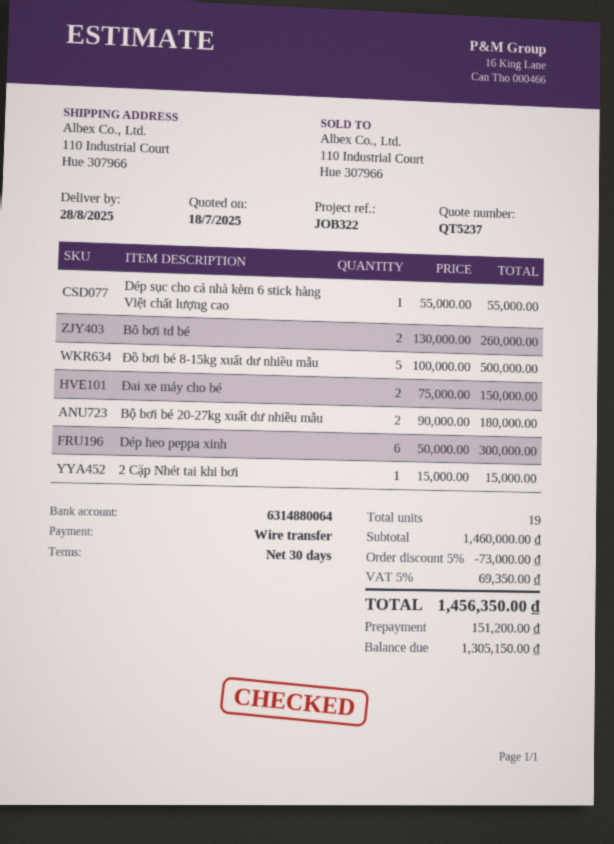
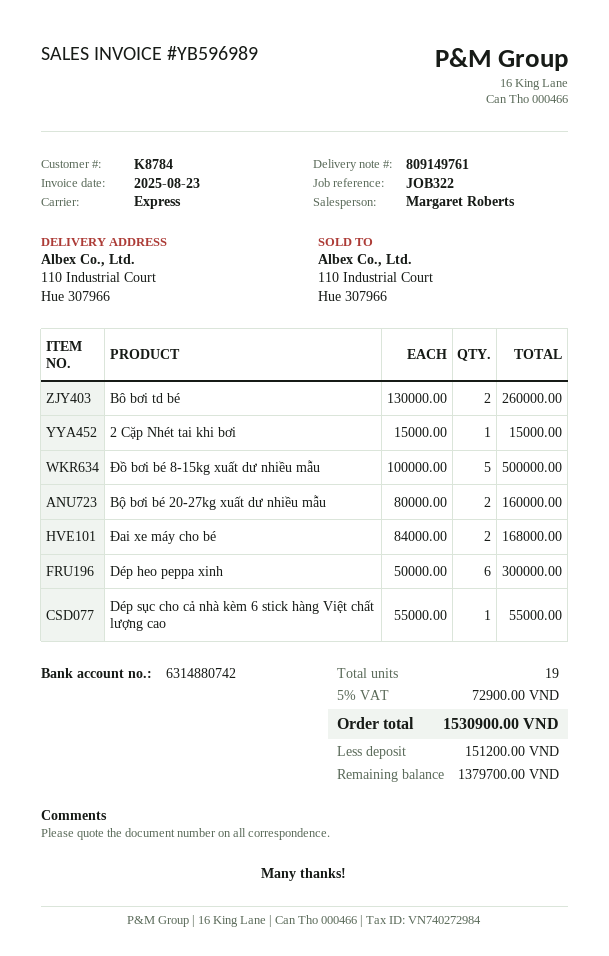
bank account: 6314880064 -> 6314880742
Đai xe máy cho bé: 2 x 75000.00 = 150000.00 -> 2 x 84000.00 = 168000.00
Bộ bơi bé 20-27kg xuất dư nhiều mẫu: 2 x 90000.00 = 180000.00 -> 2 x 80000.00 = 160000.00
discount: 5% = 73000.00 -> none
tax: 5% = 69350.00 -> 5% = 72900.00
total: 1456350.00 -> 1530900.00
balance: 1305150.00 -> 1379700.00

